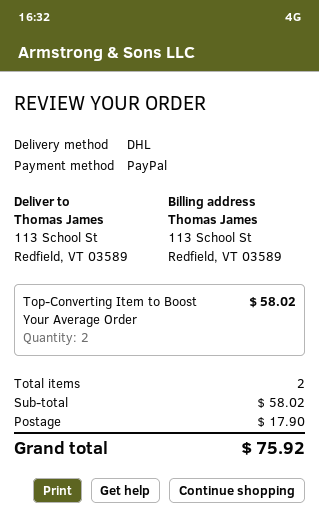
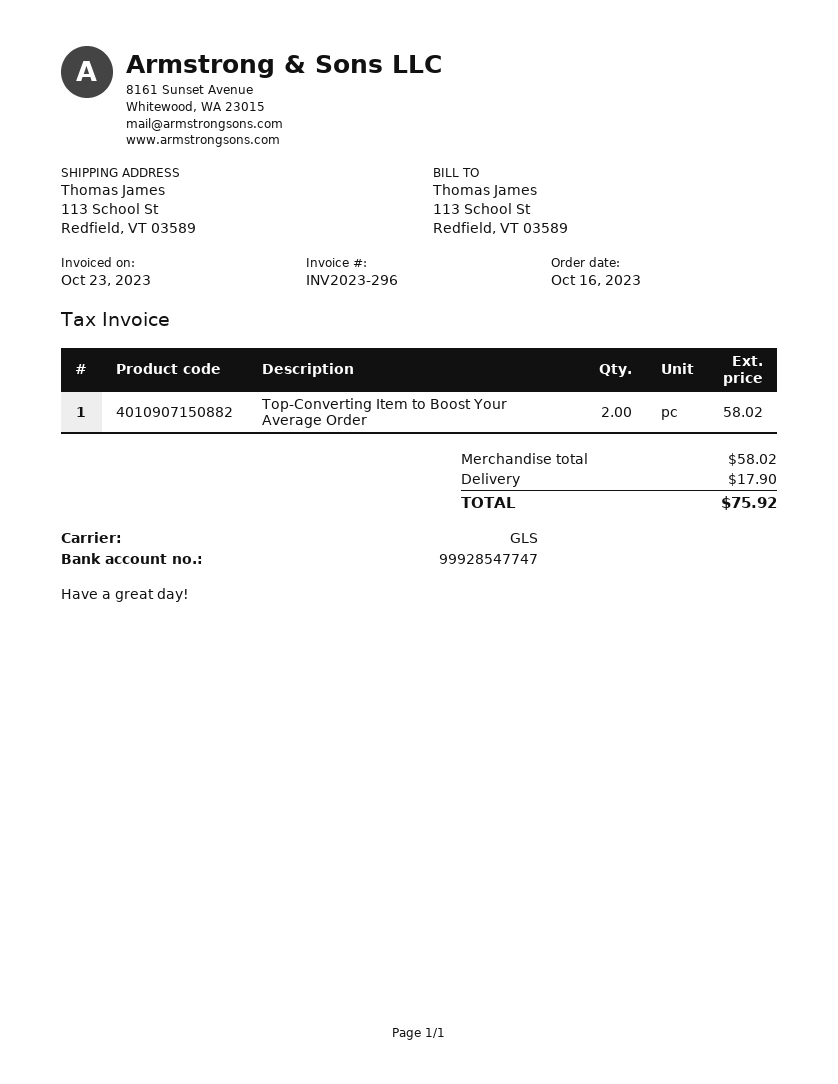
shipping method: DHL -> GLS

